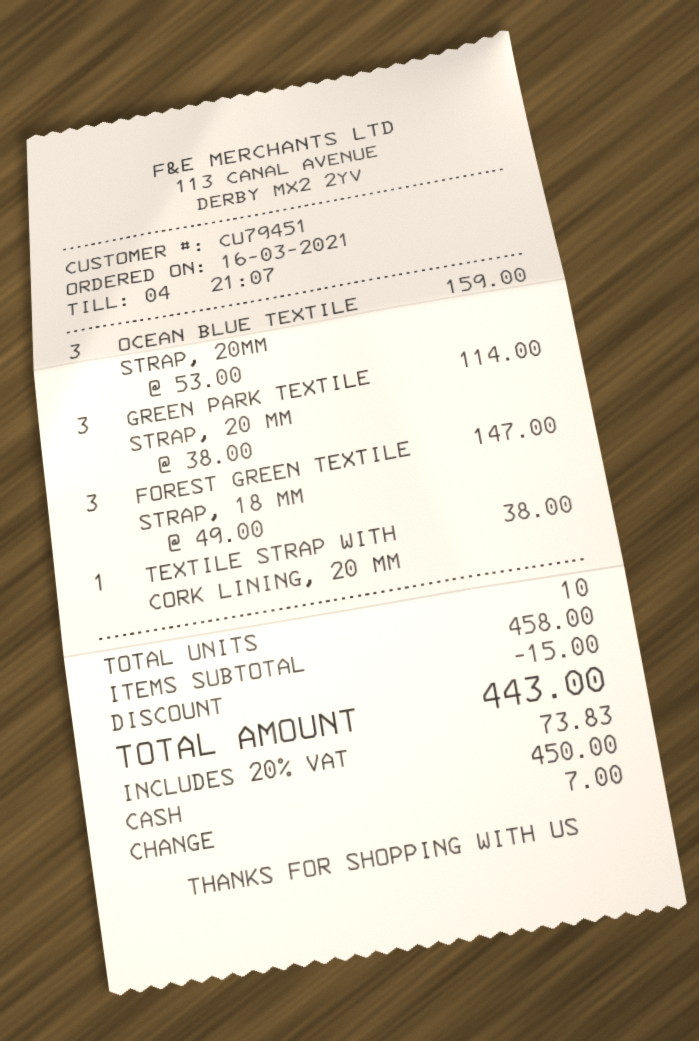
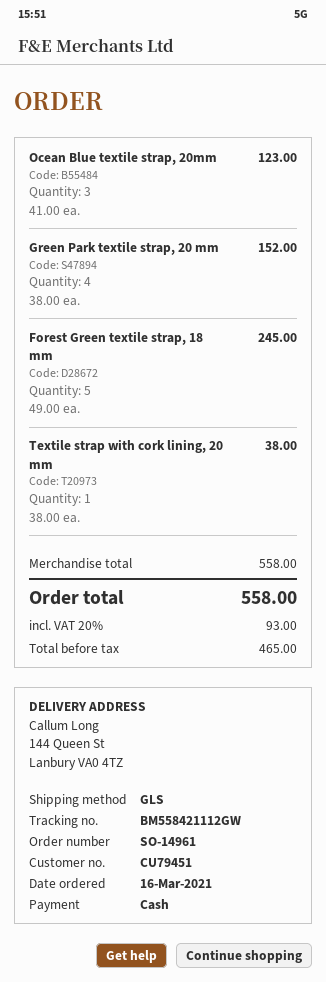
OCEAN BLUE TEXTILE STRAP, 20MM: 3 x 53.00 = 159.00 -> 3 x 41.00 = 123.00
GREEN PARK TEXTILE STRAP, 20 MM: 3 x 38.00 = 114.00 -> 4 x 38.00 = 152.00
FOREST GREEN TEXTILE STRAP, 18 MM: 3 x 49.00 = 147.00 -> 5 x 49.00 = 245.00
subtotal: 458.00 -> 558.00
discount: 15.00 -> none
tax: 20% = 73.83 -> 20% = 93.00
total: 443.00 -> 558.00

